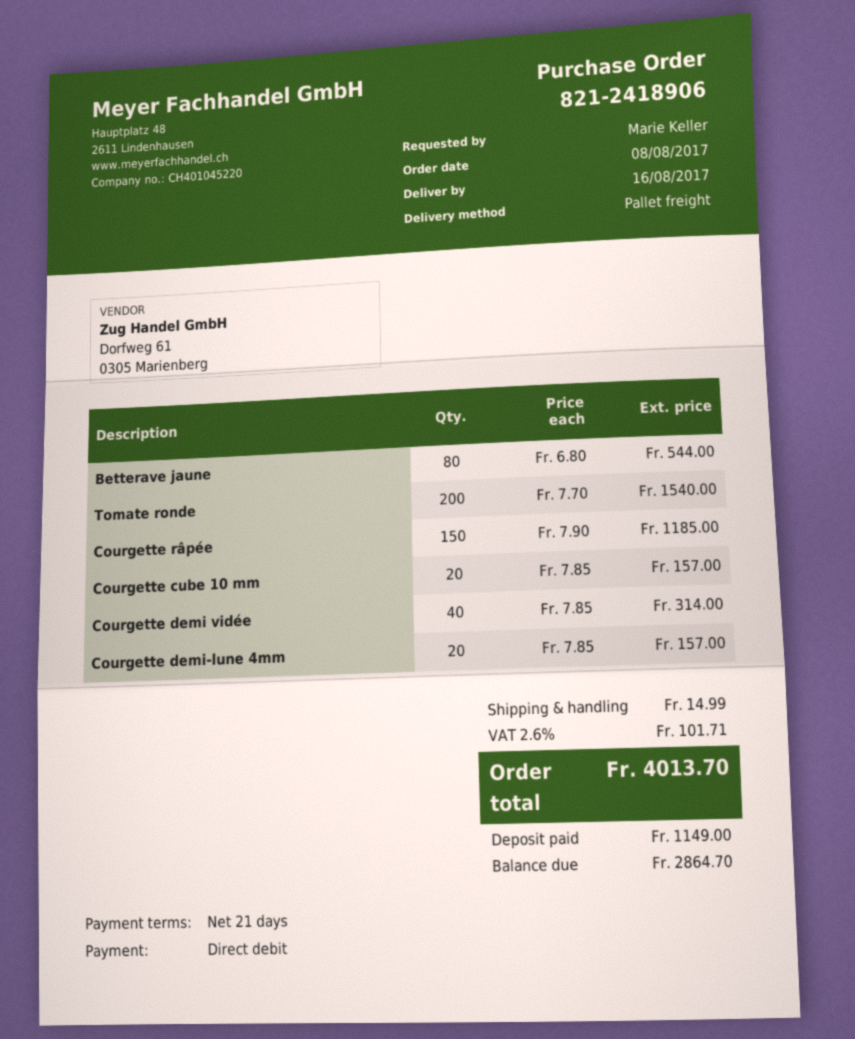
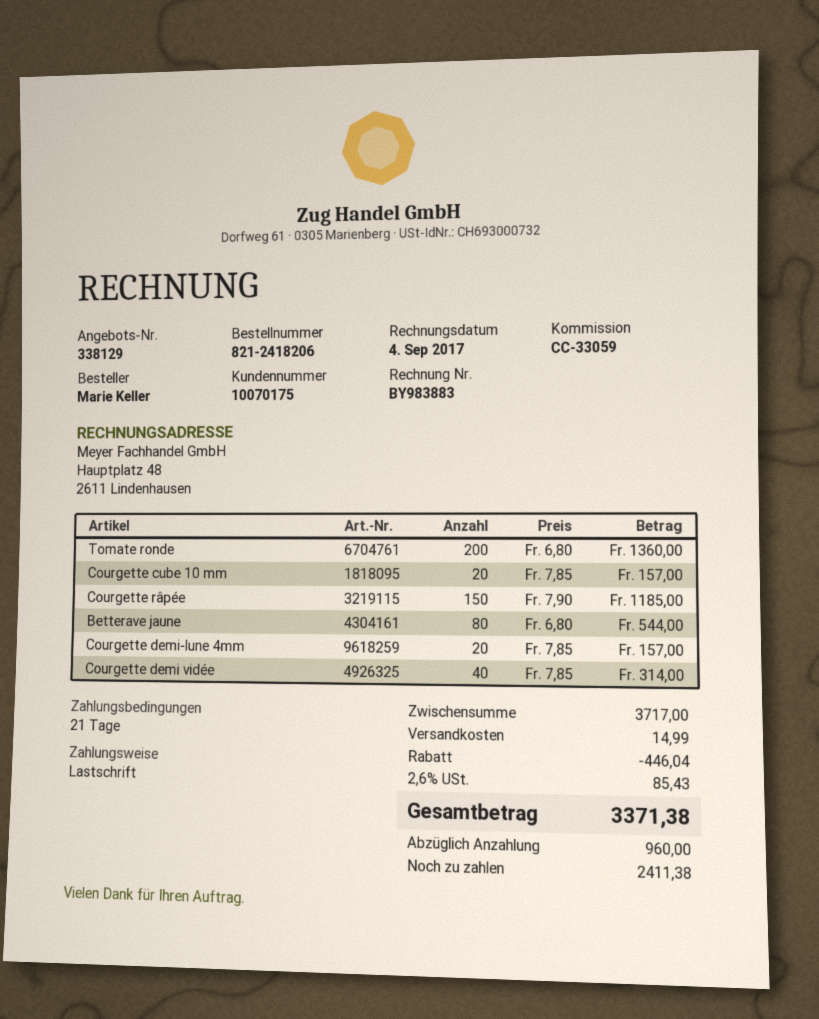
order number: 821-2418906 -> 821-2418206
Tomate ronde: 200 x 7.70 = 1540.00 -> 200 x 6.80 = 1360.00
discount: none -> 446.04
tax: 2.6% = 101.71 -> 2.6% = 85.43
total: 4013.70 -> 3371.38
deposit: 1149.00 -> 960.00
balance: 2864.70 -> 2411.38

